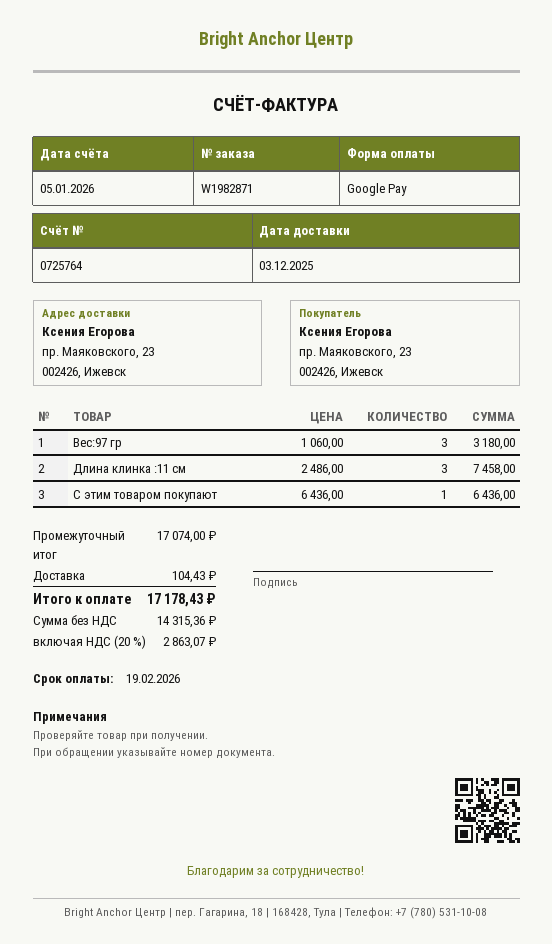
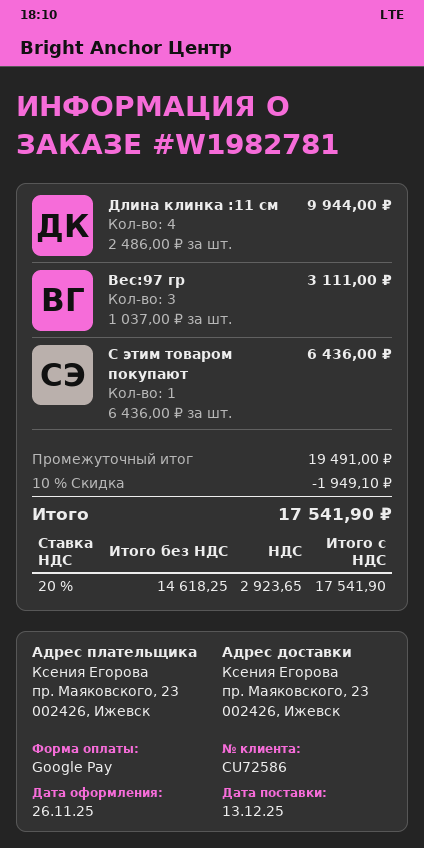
order number: W1982871 -> W1982781
delivery date: 2025-12-03 -> 2025-12-13
Вес:97 гр: 3 x 1060.00 = 3180.00 -> 3 x 1037.00 = 3111.00
Длина клинка :11 см: 3 x 2486.00 = 7458.00 -> 4 x 2486.00 = 9944.00
subtotal: 17074.00 -> 19491.00
discount: none -> 10% = 1949.10
shipping: 104.43 -> none
net: 14315.36 -> 14618.25
tax: 20% = 2863.07 -> 20% = 2923.65
total: 17178.43 -> 17541.90

